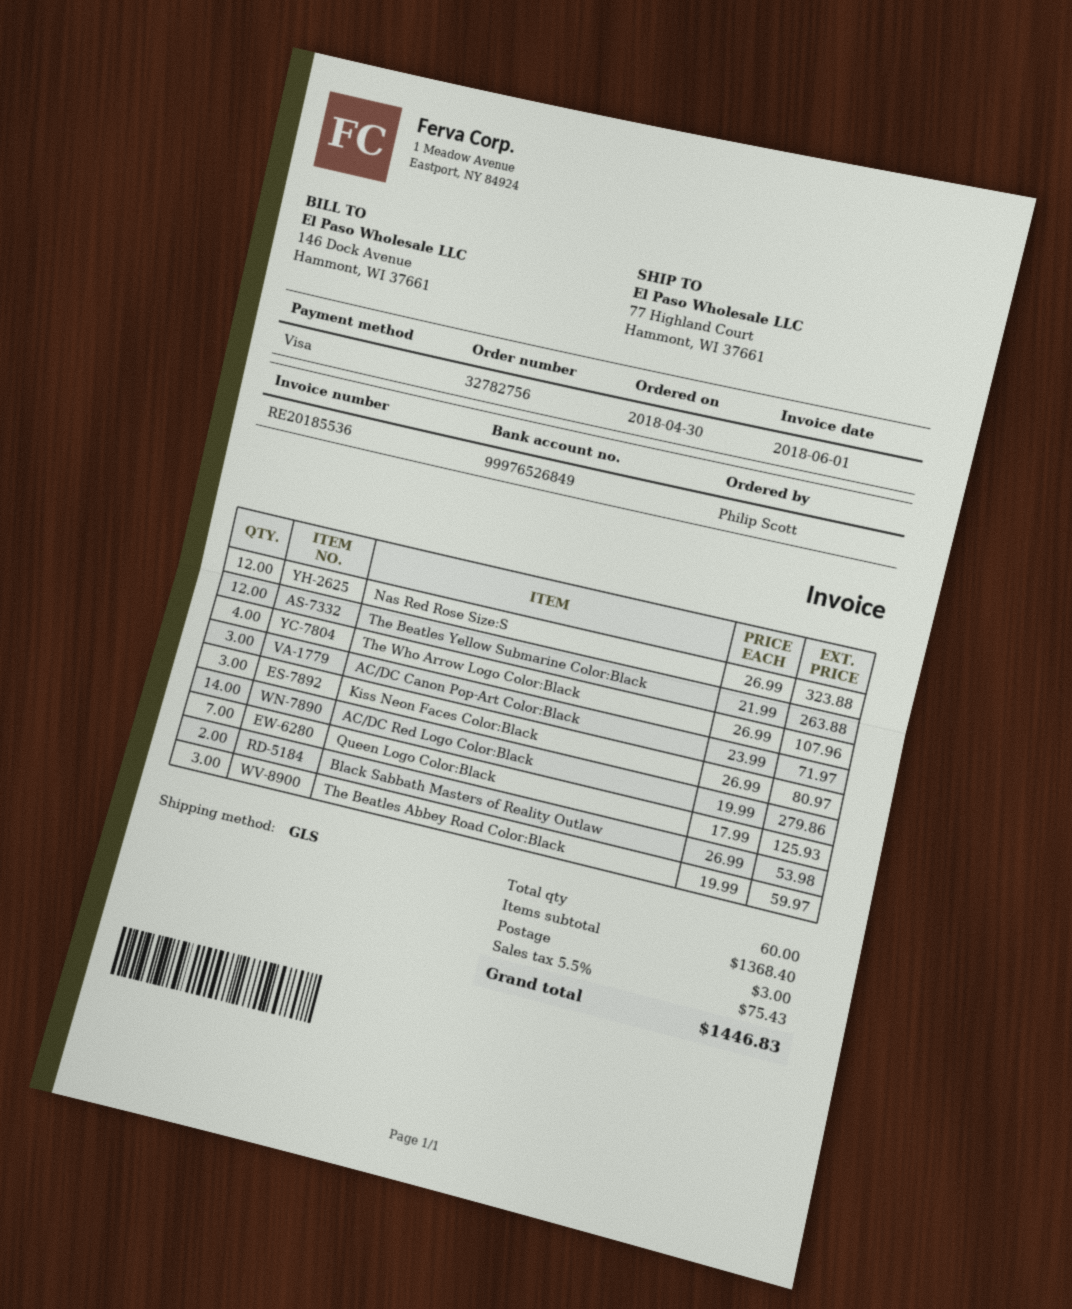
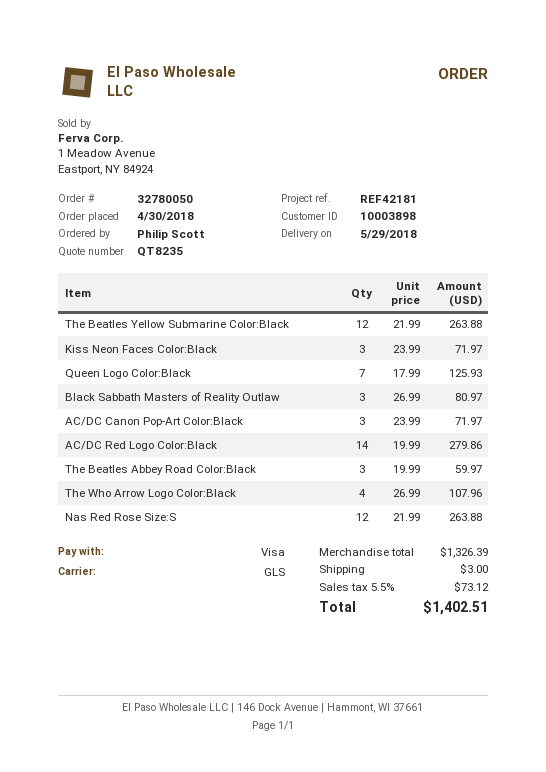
order number: 32782756 -> 32780050
Nas Red Rose Size:S: 12 x 26.99 = 323.88 -> 12 x 21.99 = 263.88
Kiss Neon Faces Color:Black: 3 x 26.99 = 80.97 -> 3 x 23.99 = 71.97
Black Sabbath Masters of Reality Outlaw: 2 x 26.99 = 53.98 -> 3 x 26.99 = 80.97
subtotal: 1368.40 -> 1326.39
tax: 5.5% = 75.43 -> 5.5% = 73.12
total: 1446.83 -> 1402.51

